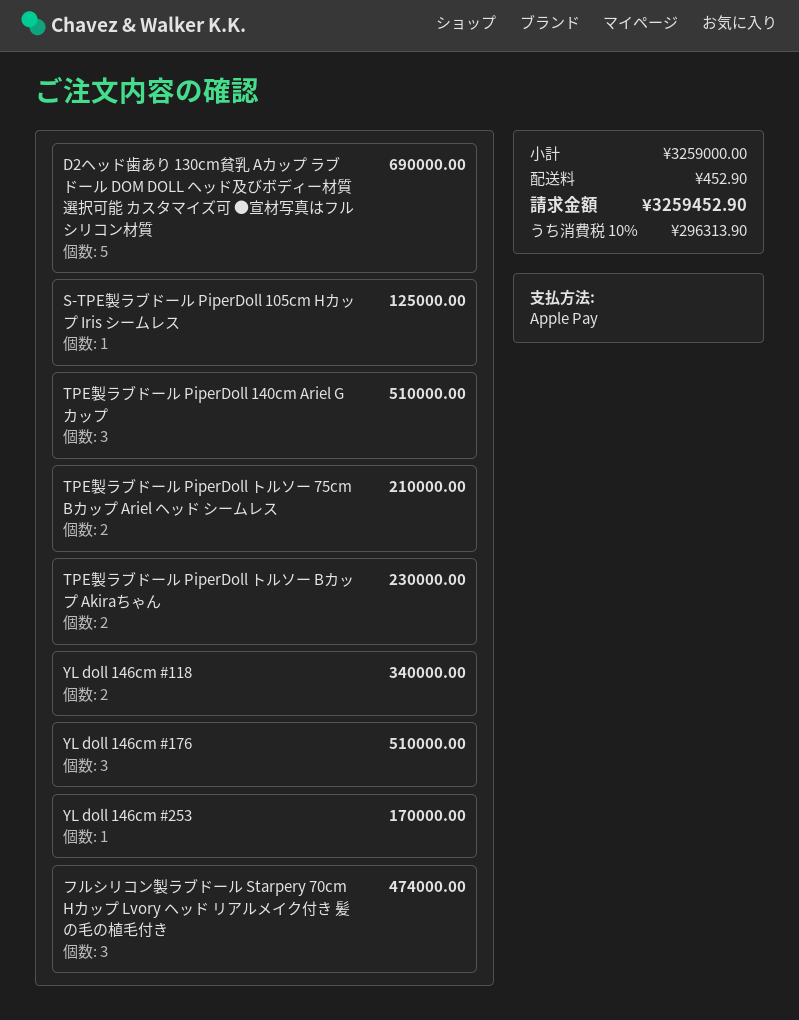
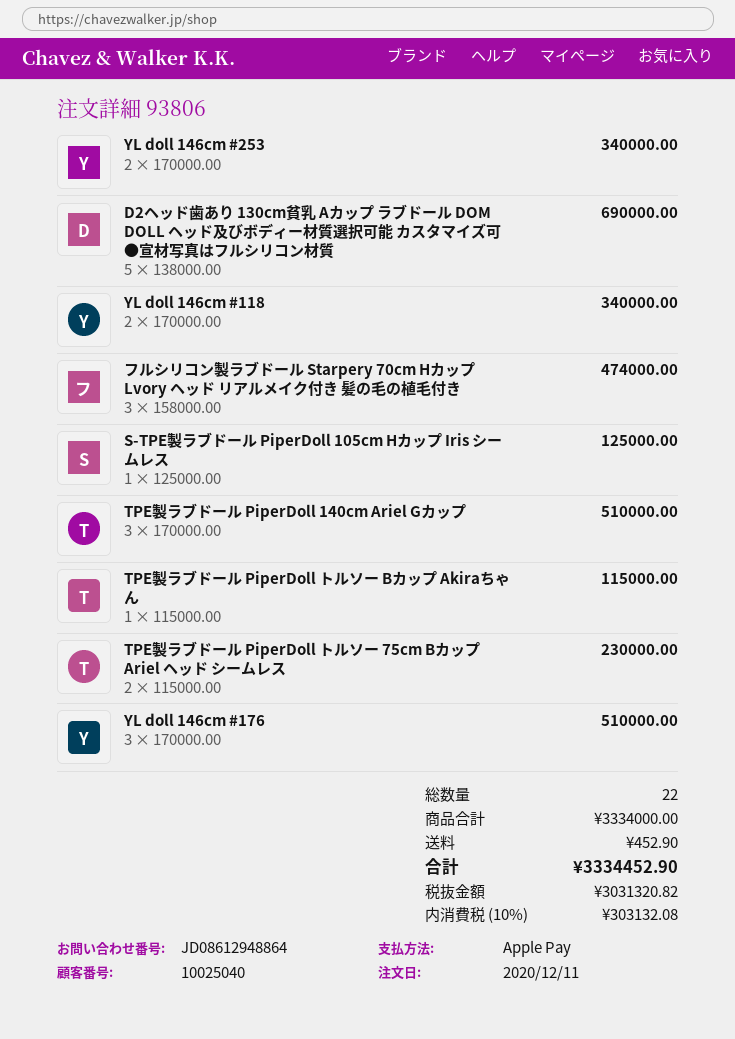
TPE製ラブドール PiperDoll トルソー 75cm Bカップ Ariel ヘッド シームレス: 2 for 210000.00 -> 2 for 230000.00
TPE製ラブドール PiperDoll トルソー Bカップ Akiraちゃん: 2 for 230000.00 -> 1 for 115000.00
YL doll 146cm #253: 1 for 170000.00 -> 2 for 340000.00
subtotal: 3259000.00 -> 3334000.00
tax: 10% = 296313.90 -> 10% = 303132.08
total: 3259452.90 -> 3334452.90

